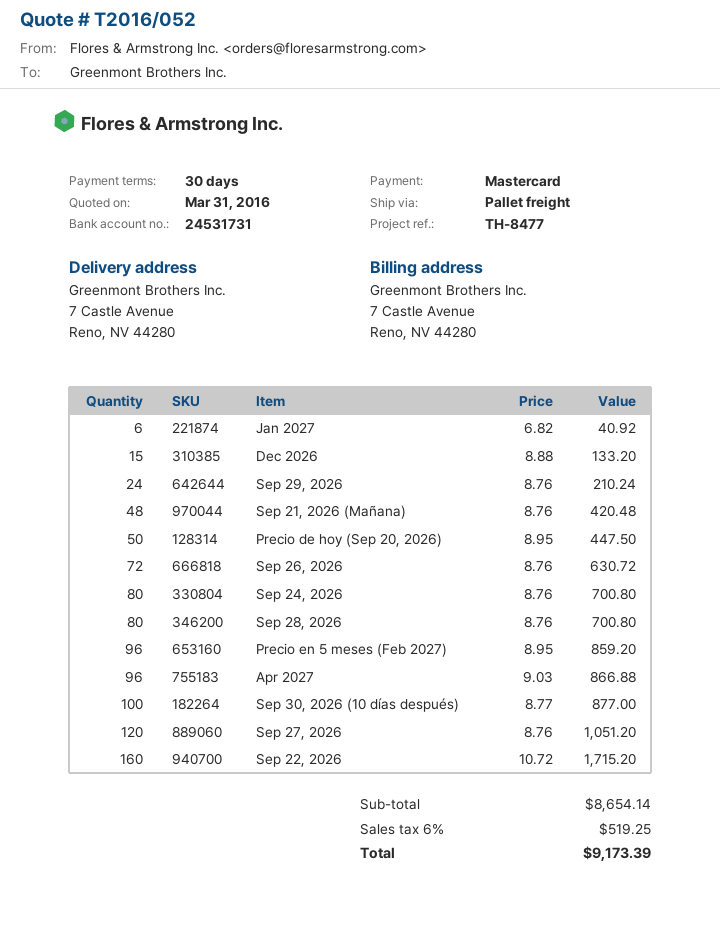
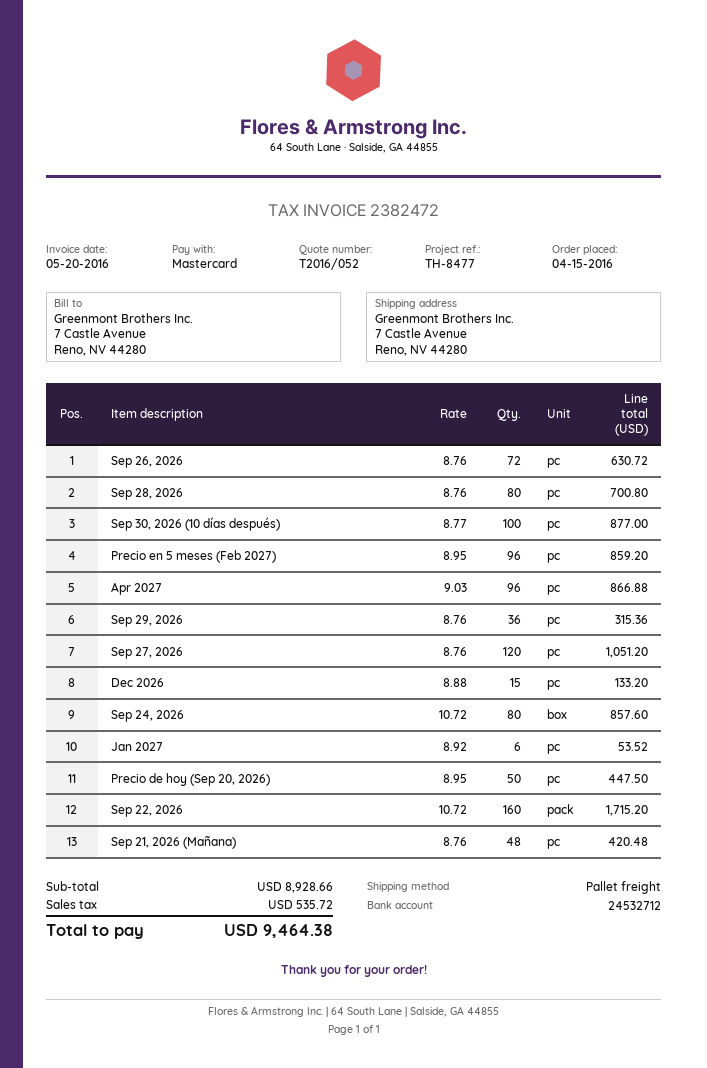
bank account: 24531731 -> 24532712
Jan 2027: 6 x 6.82 = 40.92 -> 6 x 8.92 = 53.52
Sep 29, 2026: 24 x 8.76 = 210.24 -> 36 x 8.76 = 315.36
Sep 24, 2026: 80 x 8.76 = 700.80 -> 80 x 10.72 = 857.60
subtotal: 8654.14 -> 8928.66
tax: 519.25 -> 535.72
total: 9173.39 -> 9464.38

